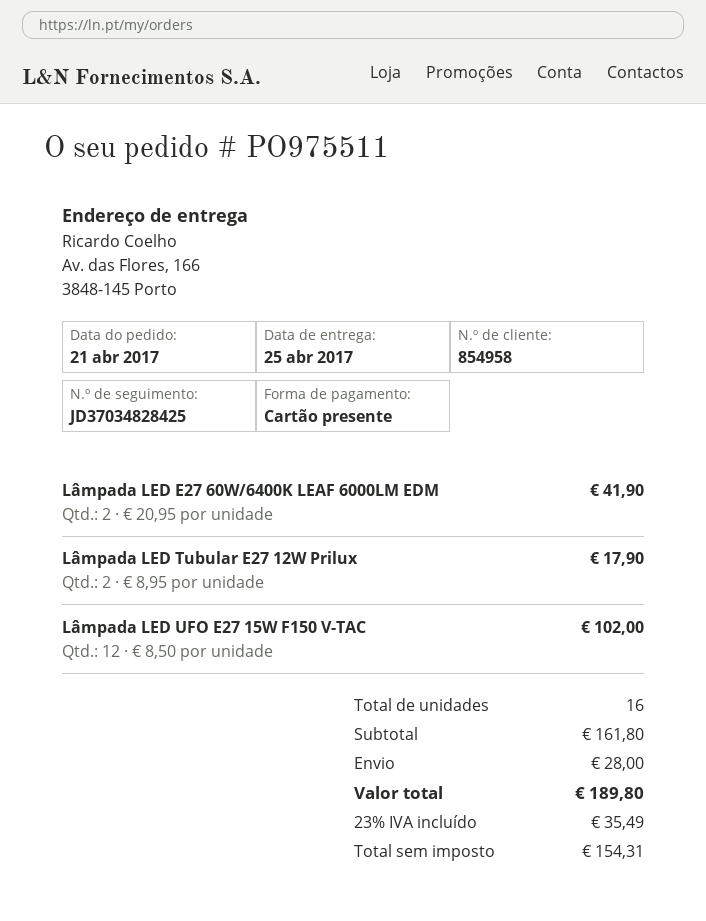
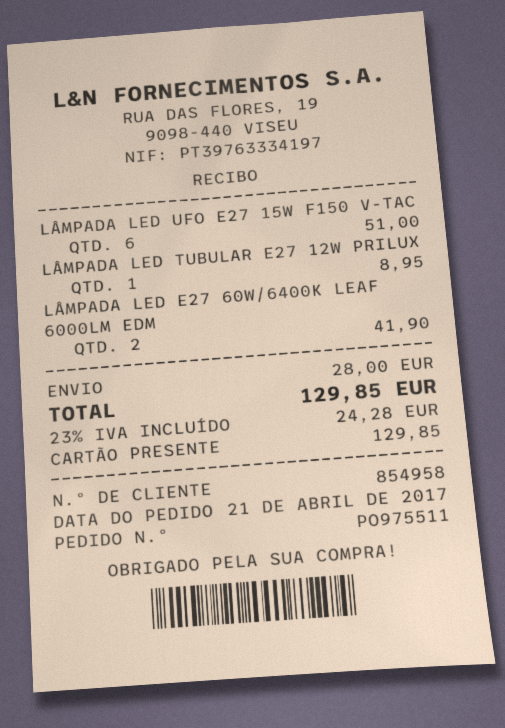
Lâmpada LED Tubular E27 12W Prilux: 2 for 17.90 -> 1 for 8.95
Lâmpada LED UFO E27 15W F150 V-TAC: 12 for 102.00 -> 6 for 51.00
tax: 23% = 35.49 -> 23% = 24.28
total: 189.80 -> 129.85

